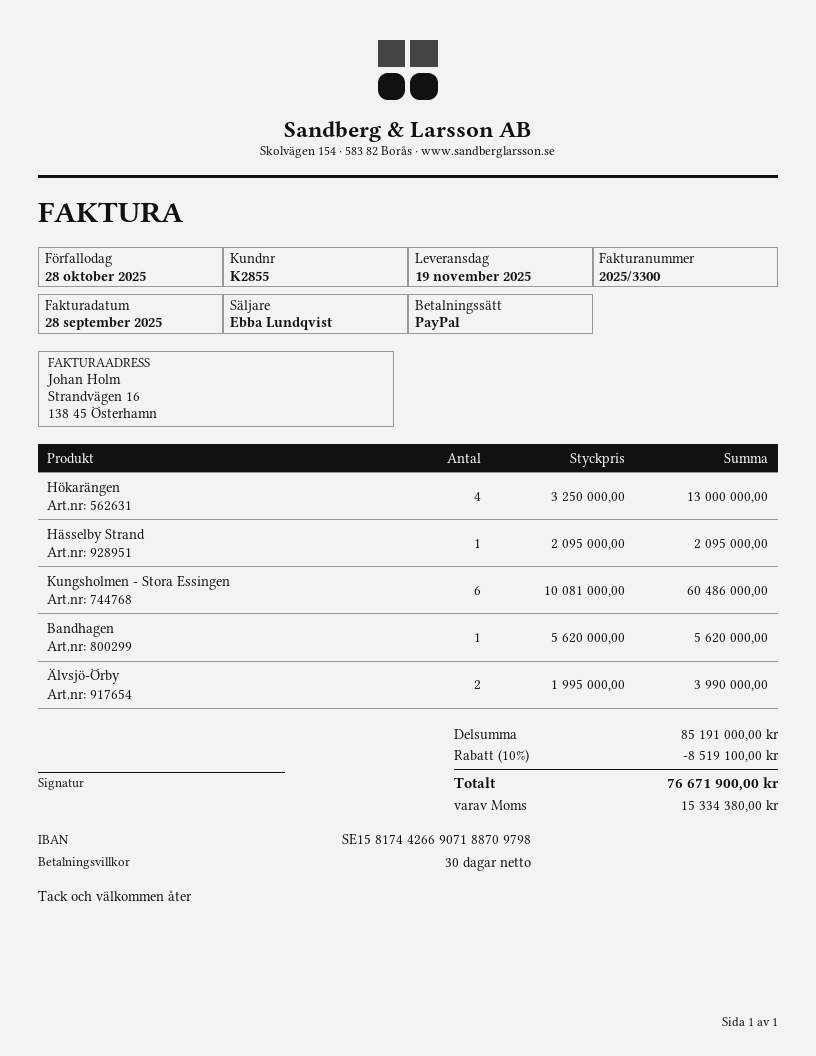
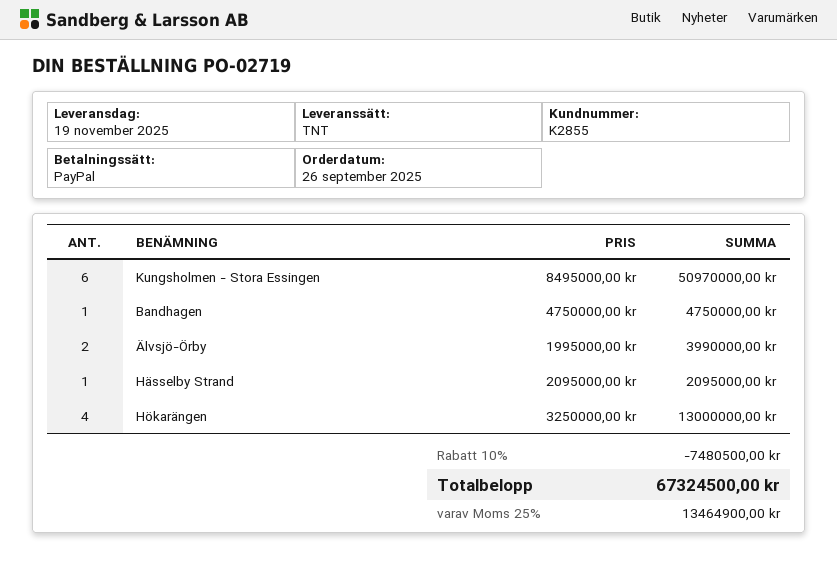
Kungsholmen - Stora Essingen: 6 x 10081000.00 = 60486000.00 -> 6 x 8495000.00 = 50970000.00
Bandhagen: 1 x 5620000.00 = 5620000.00 -> 1 x 4750000.00 = 4750000.00
discount: 10% = 8519100.00 -> 10% = 7480500.00
tax: 15334380.00 -> 13464900.00
total: 76671900.00 -> 67324500.00

